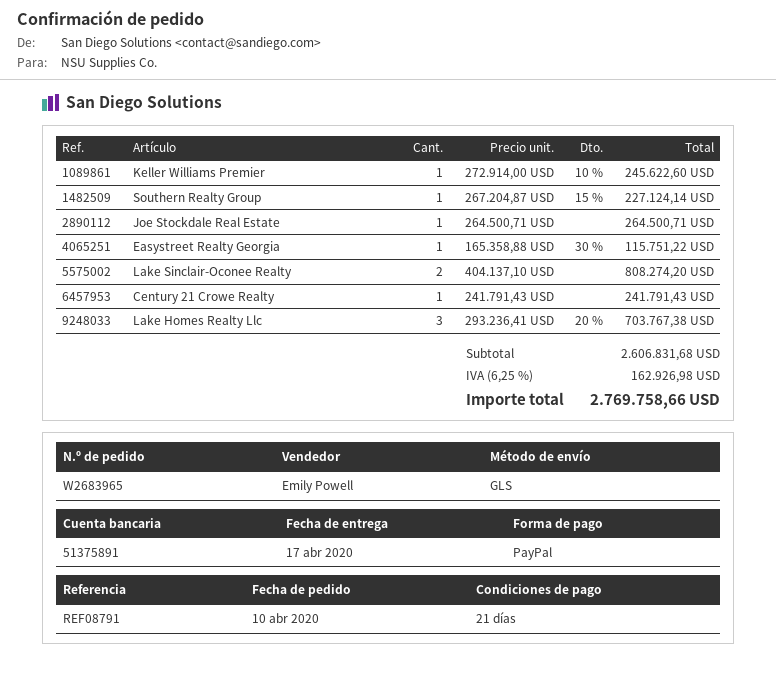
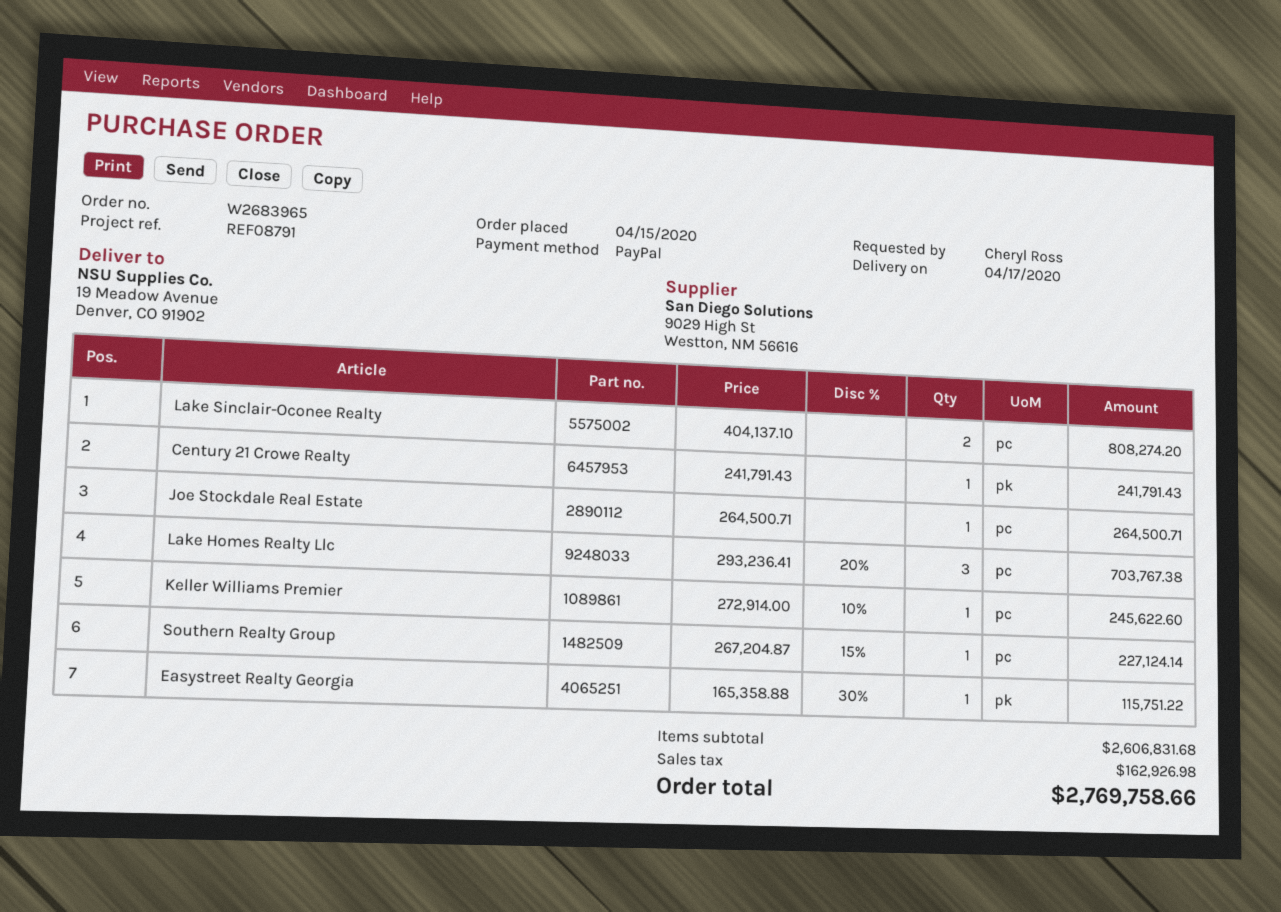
order date: 2020-04-10 -> 2020-04-15

